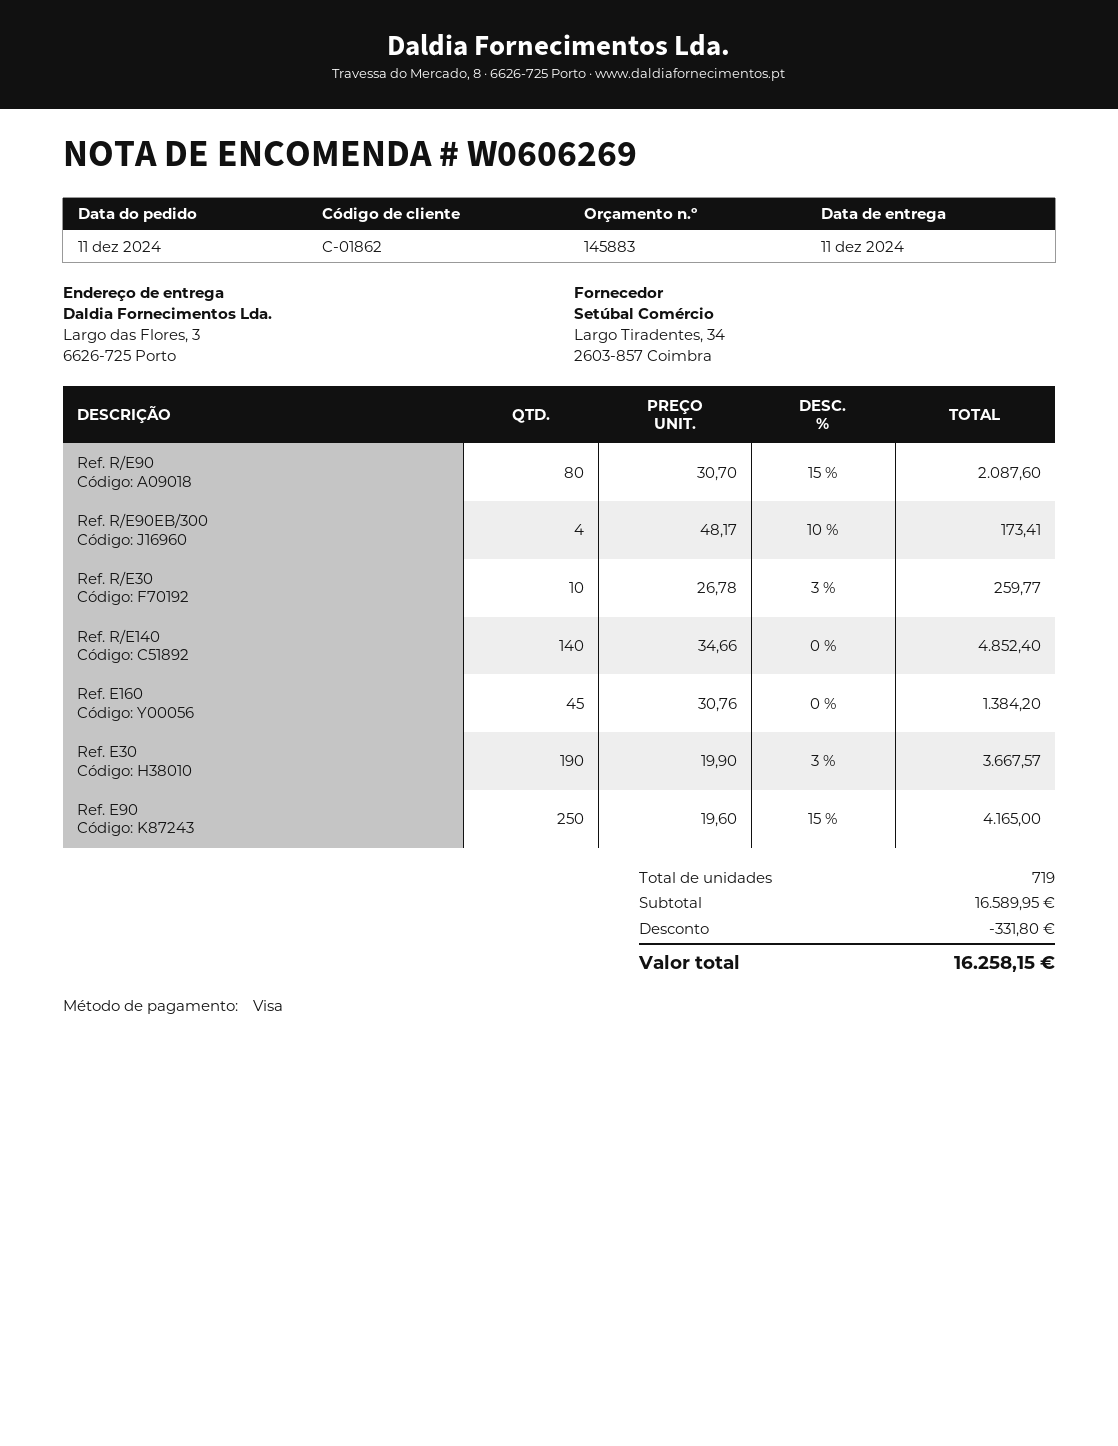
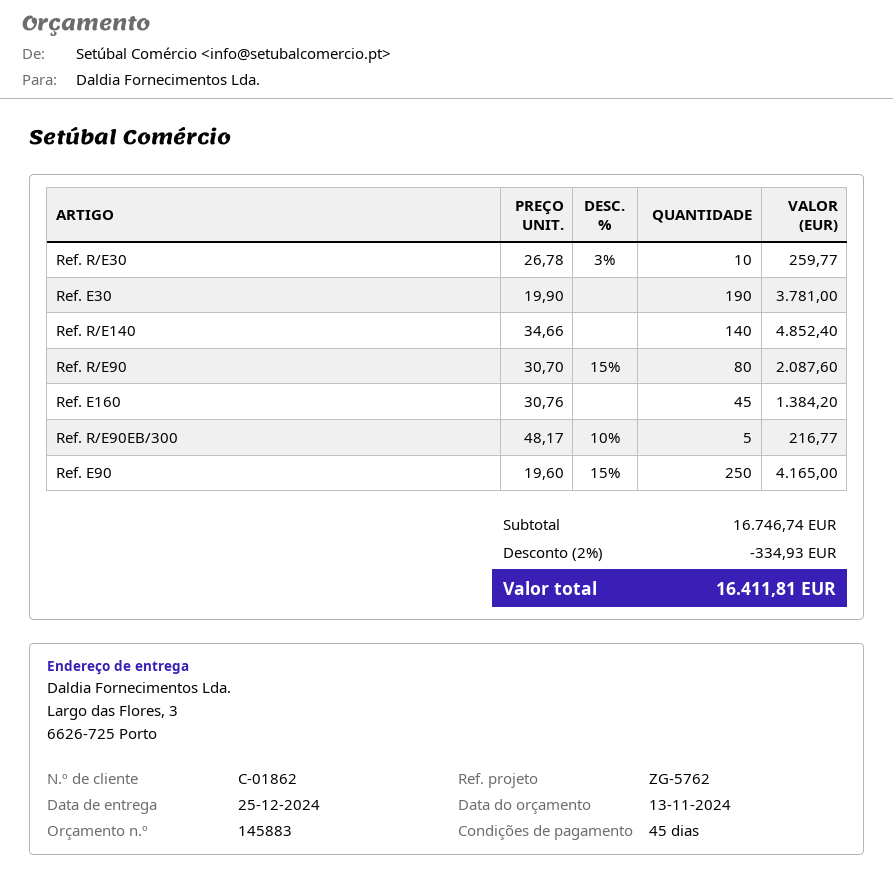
delivery date: 2024-12-11 -> 2024-12-25
Ref. R/E90EB/300: 4 x 48.17 - 10% = 173.41 -> 5 x 48.17 - 10% = 216.77
Ref. E30: 190 x 19.90 - 3% = 3667.57 -> 190 x 19.90 = 3781.00
subtotal: 16589.95 -> 16746.74
discount: 331.80 -> 334.93
total: 16258.15 -> 16411.81

